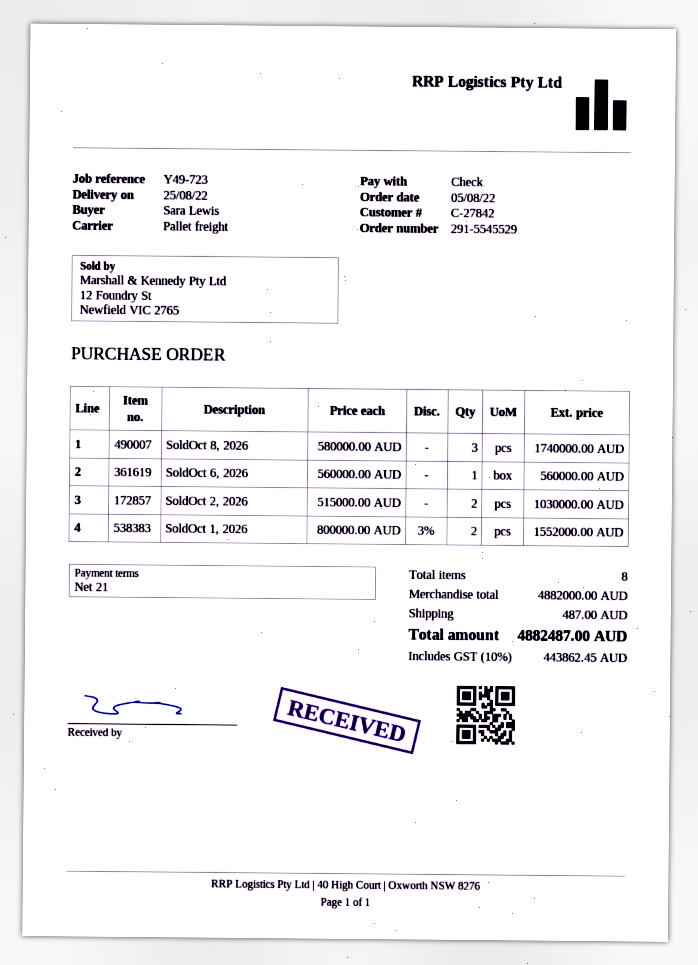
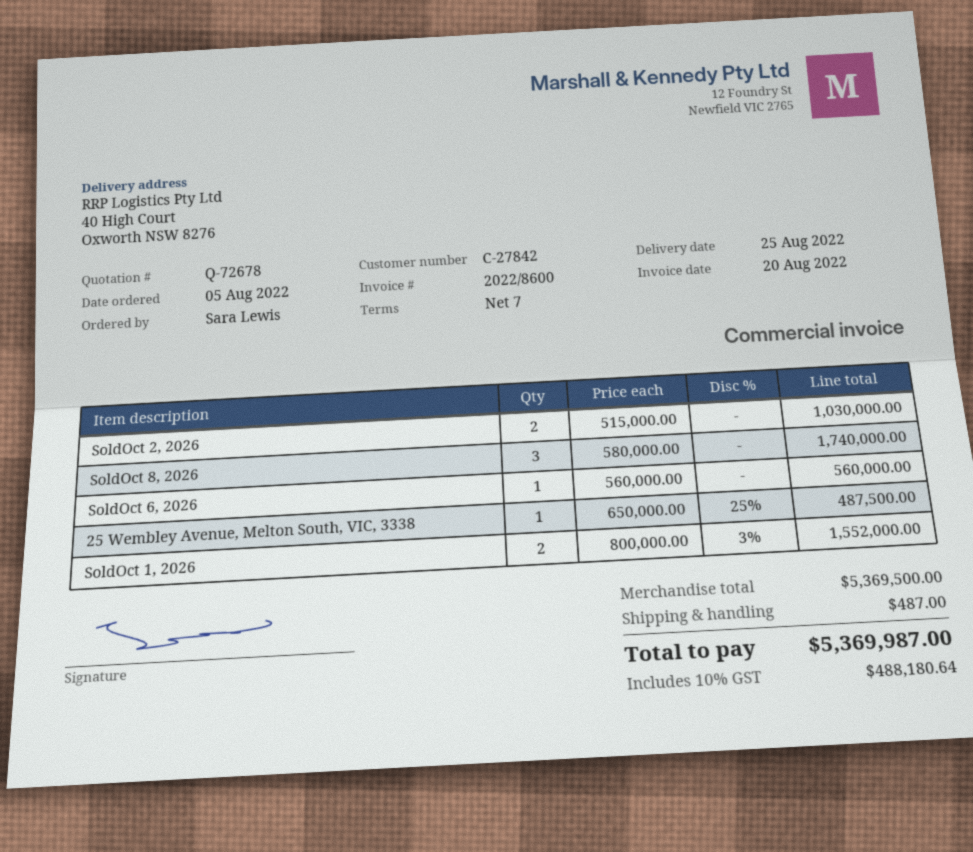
payment terms: 21 days -> 7 days
25 Wembley Avenue, Melton South, VIC, 3338: none -> 1 x 650000.00 - 25% = 487500.00
subtotal: 4882000.00 -> 5369500.00
tax: 10% = 443862.45 -> 10% = 488180.64
total: 4882487.00 -> 5369987.00

